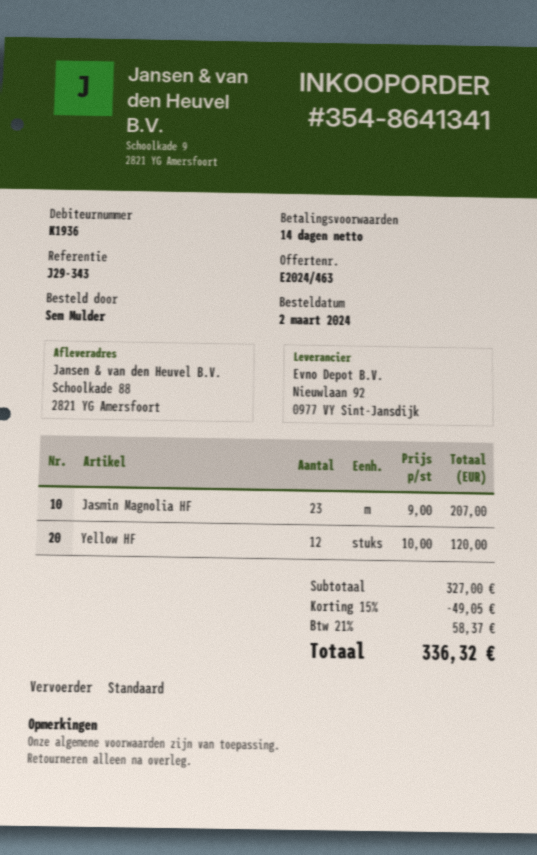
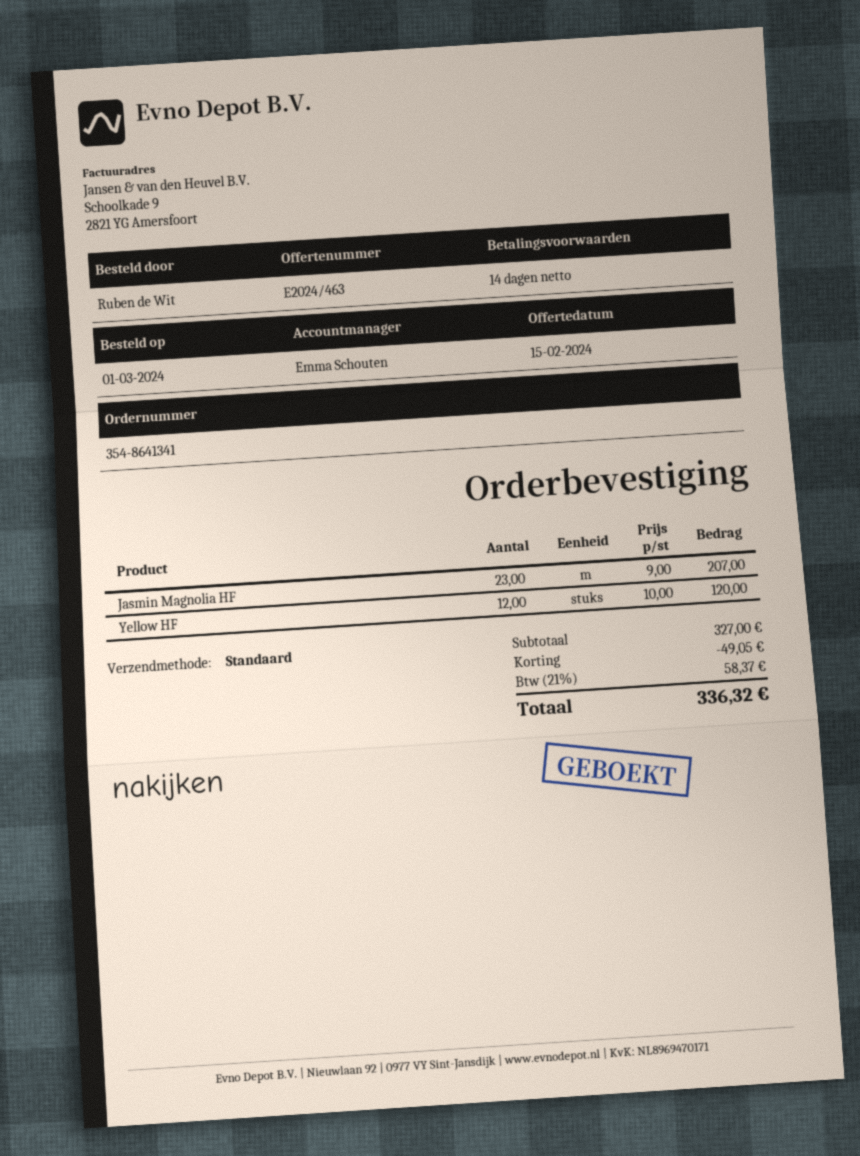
order date: 2024-03-02 -> 2024-03-01
ordered by: Sem Mulder -> Ruben de Wit

